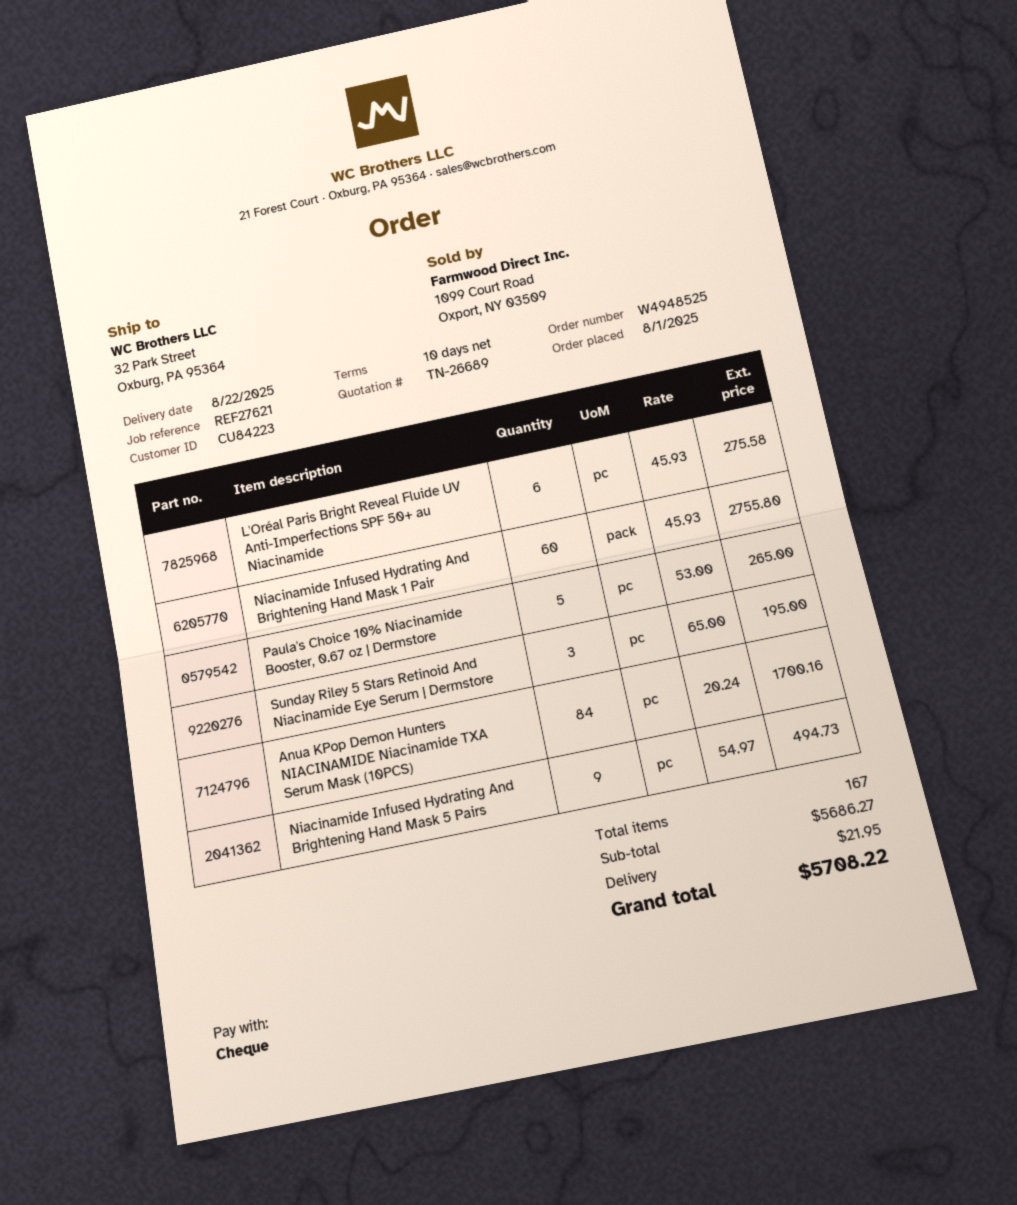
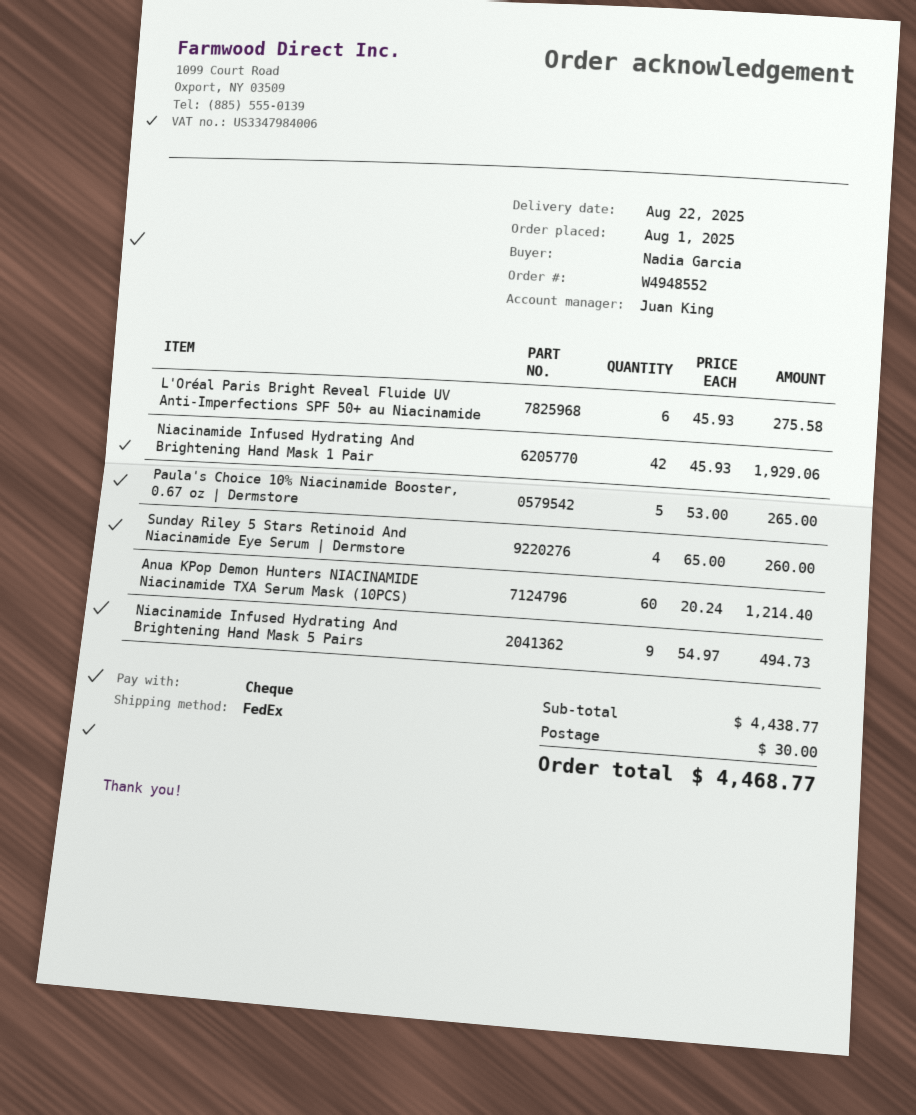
order number: W4948525 -> W4948552
Niacinamide Infused Hydrating And Brightening Hand Mask 1 Pair: 60 x 45.93 = 2755.80 -> 42 x 45.93 = 1929.06
Sunday Riley 5 Stars Retinoid And Niacinamide Eye Serum | Dermstore: 3 x 65.00 = 195.00 -> 4 x 65.00 = 260.00
Anua KPop Demon Hunters NIACINAMIDE Niacinamide TXA Serum Mask (10PCS): 84 x 20.24 = 1700.16 -> 60 x 20.24 = 1214.40
subtotal: 5686.27 -> 4438.77
shipping: 21.95 -> 30.00
total: 5708.22 -> 4468.77

